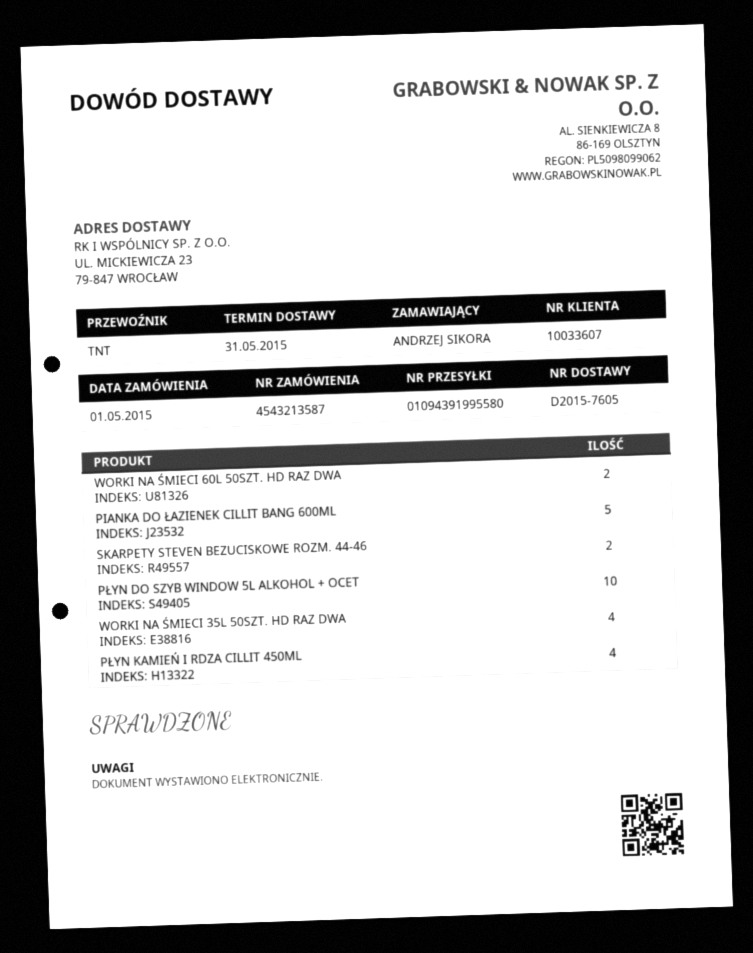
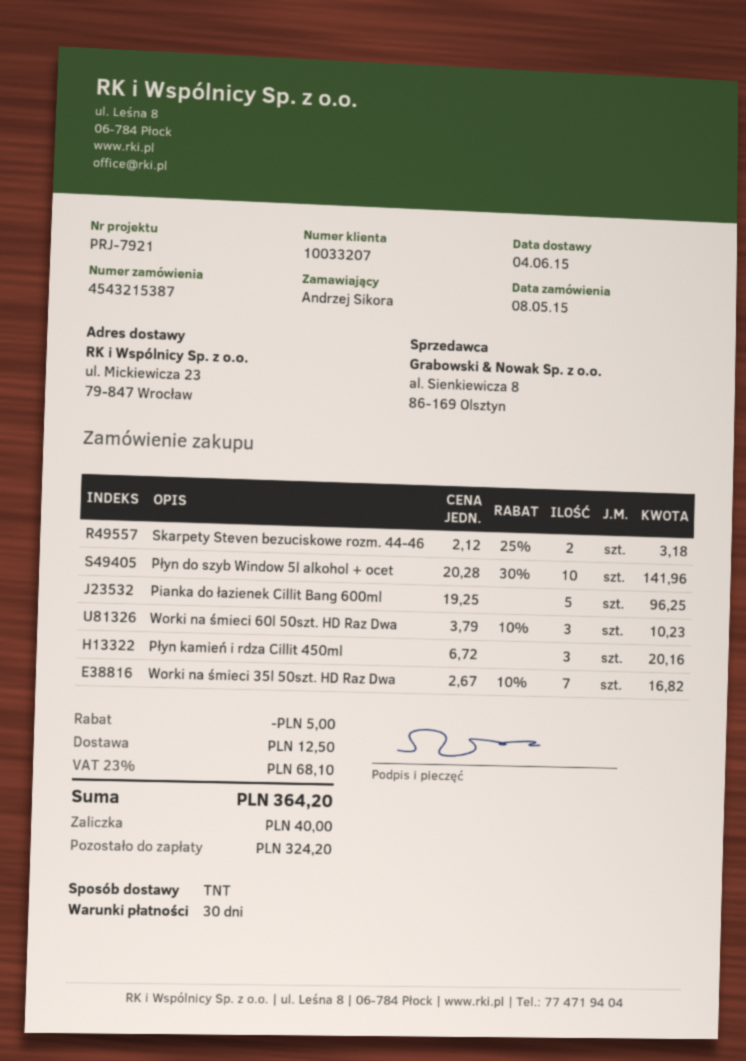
order number: 4543213587 -> 4543215387
order date: 2015-05-01 -> 2015-05-08
delivery date: 2015-05-31 -> 2015-06-04
customer number: 10033607 -> 10033207
WORKI NA ŚMIECI 60L 50SZT. HD RAZ DWA: 2 -> 3
WORKI NA ŚMIECI 35L 50SZT. HD RAZ DWA: 4 -> 7
PŁYN KAMIEŃ I RDZA CILLIT 450ML: 4 -> 3

